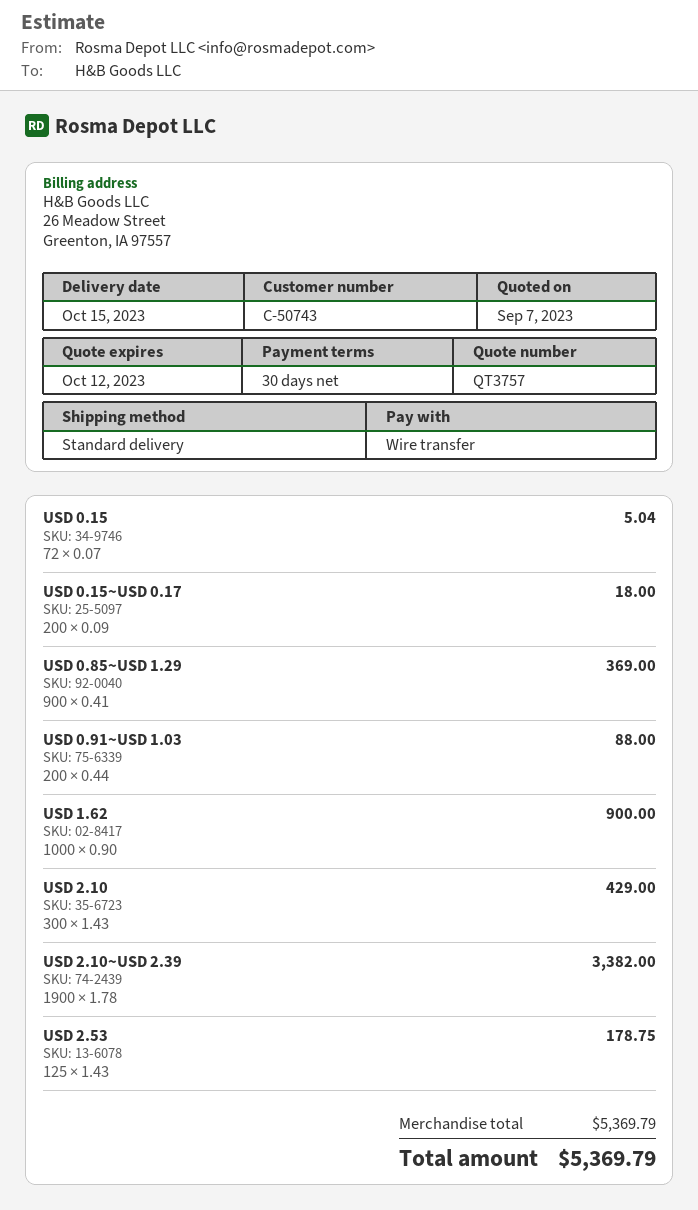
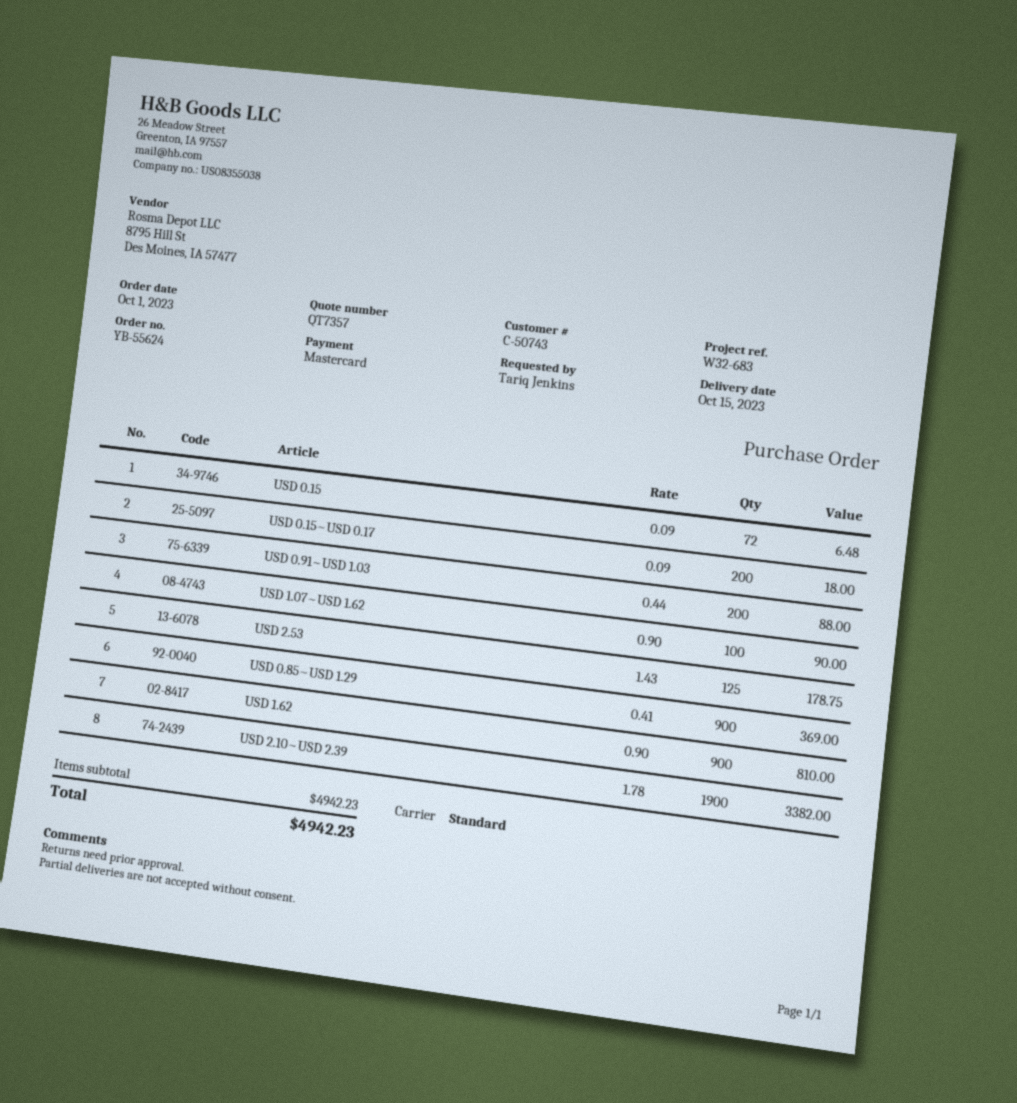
quote number: QT3757 -> QT7357
payment method: bank transfer -> Mastercard
USD 0.15: 72 x 0.07 = 5.04 -> 72 x 0.09 = 6.48
USD 1.62: 1000 x 0.90 = 900.00 -> 900 x 0.90 = 810.00
USD 2.10: 300 x 1.43 = 429.00 -> none
USD 1.07~USD 1.62: none -> 100 x 0.90 = 90.00
subtotal: 5369.79 -> 4942.23
total: 5369.79 -> 4942.23

